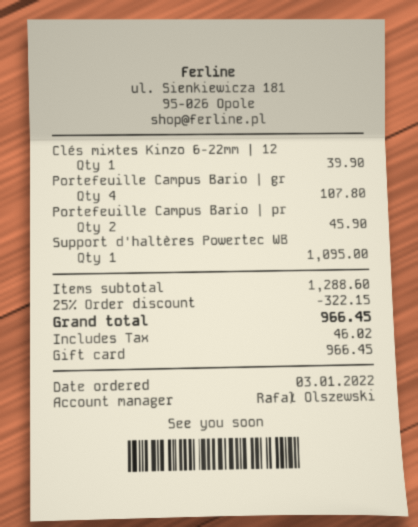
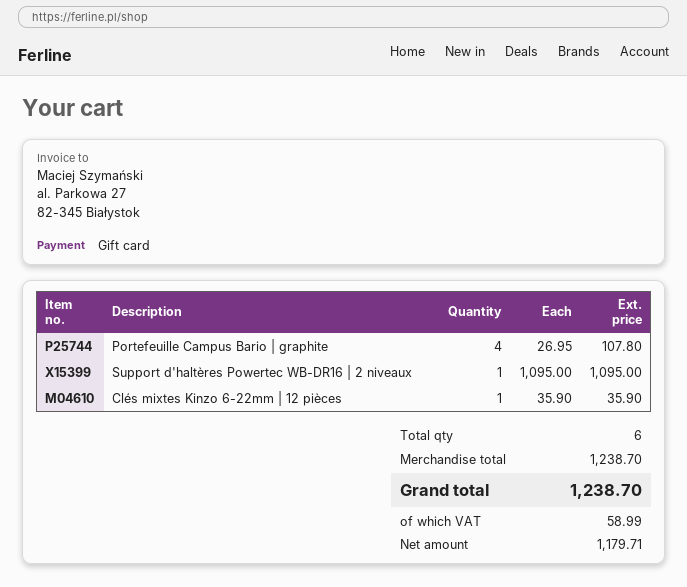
Clés mixtes Kinzo 6-22mm | 12: 1 for 39.90 -> 1 for 35.90
Portefeuille Campus Bario | pr: 2 for 45.90 -> none
subtotal: 1288.60 -> 1238.70
discount: 25% = 322.15 -> none
tax: 46.02 -> 58.99
total: 966.45 -> 1238.70

